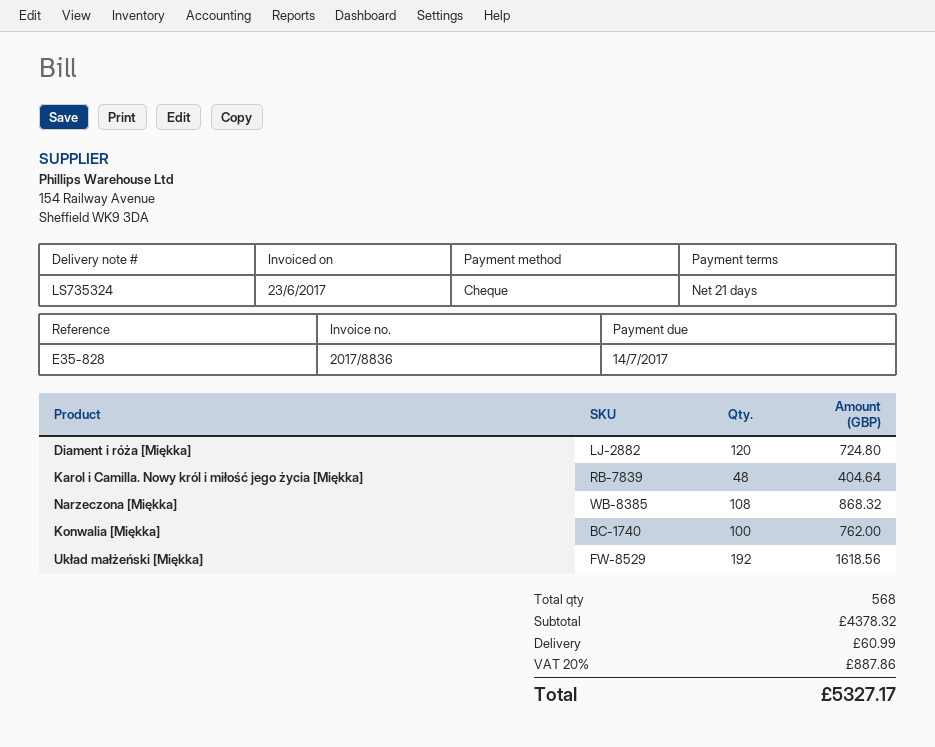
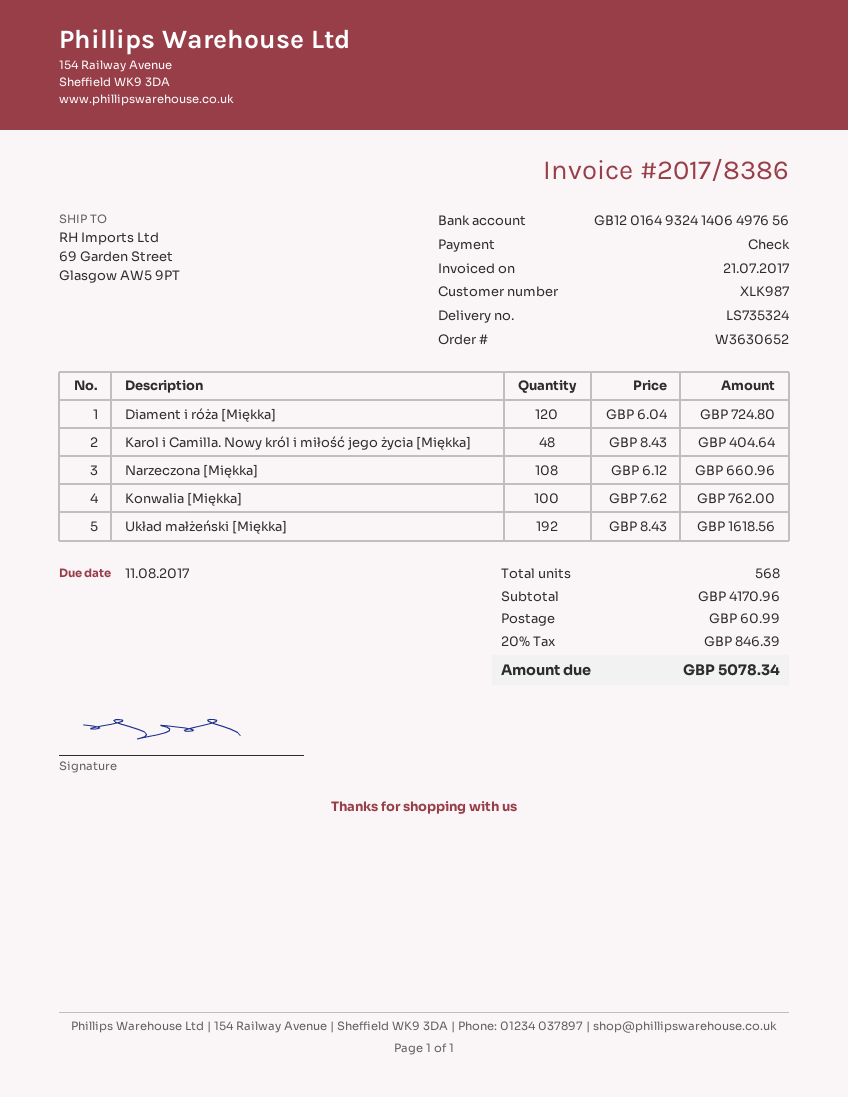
invoice number: 2017/8836 -> 2017/8386
invoice date: 2017-06-23 -> 2017-07-21
due date: 2017-07-14 -> 2017-08-11
Narzeczona [Miękka]: 108 for 868.32 -> 108 for 660.96
subtotal: 4378.32 -> 4170.96
tax: 20% = 887.86 -> 20% = 846.39
total: 5327.17 -> 5078.34

